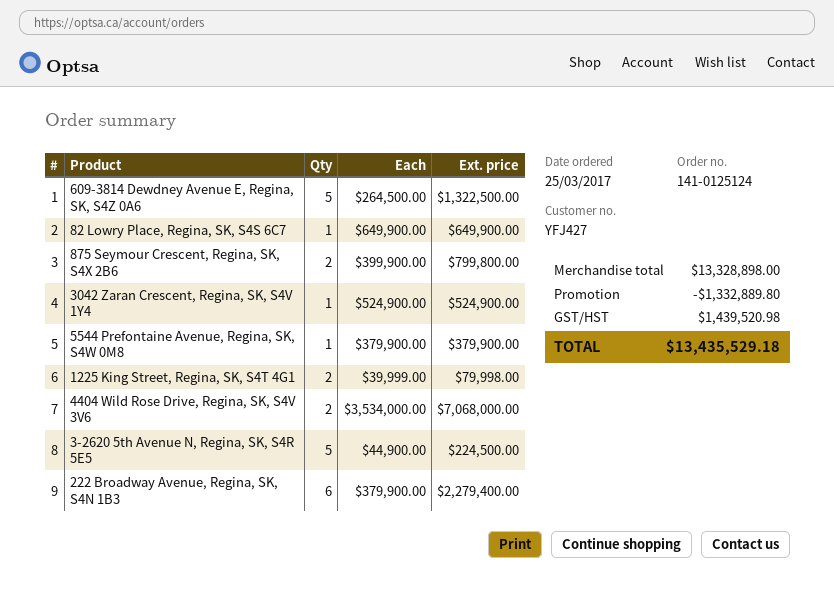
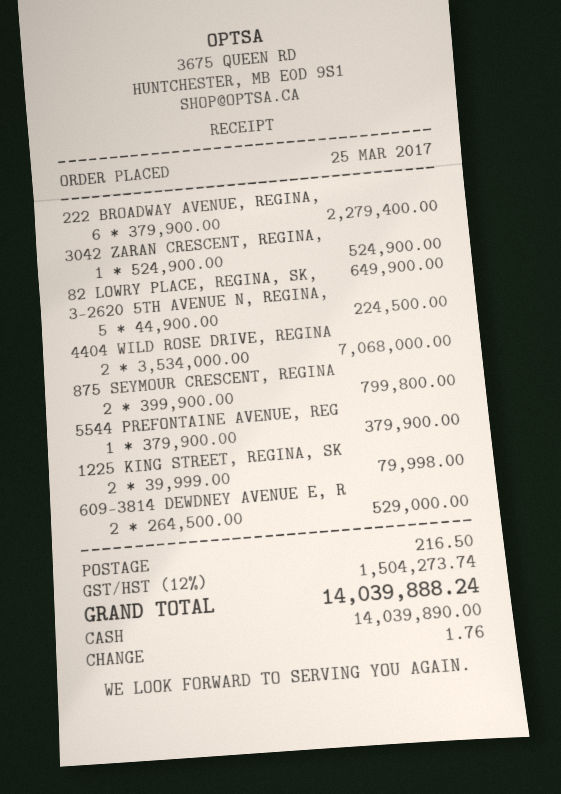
609-3814 Dewdney Avenue E, Regina, SK, S4Z 0A6: 5 x 264500.00 = 1322500.00 -> 2 x 264500.00 = 529000.00
discount: 1332889.80 -> none
shipping: none -> 216.50
tax: 1439520.98 -> 1504273.74
total: 13435529.18 -> 14039888.24

